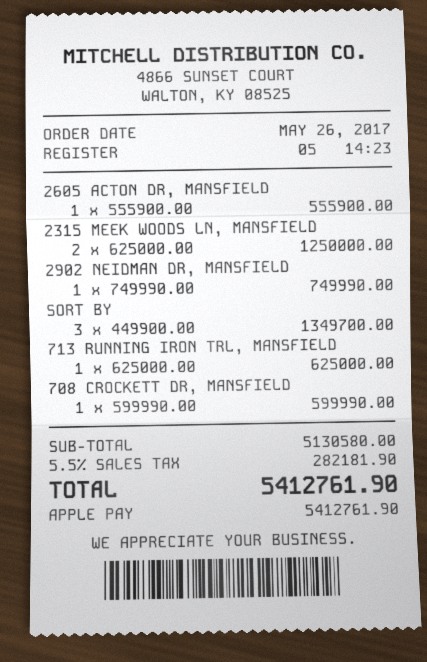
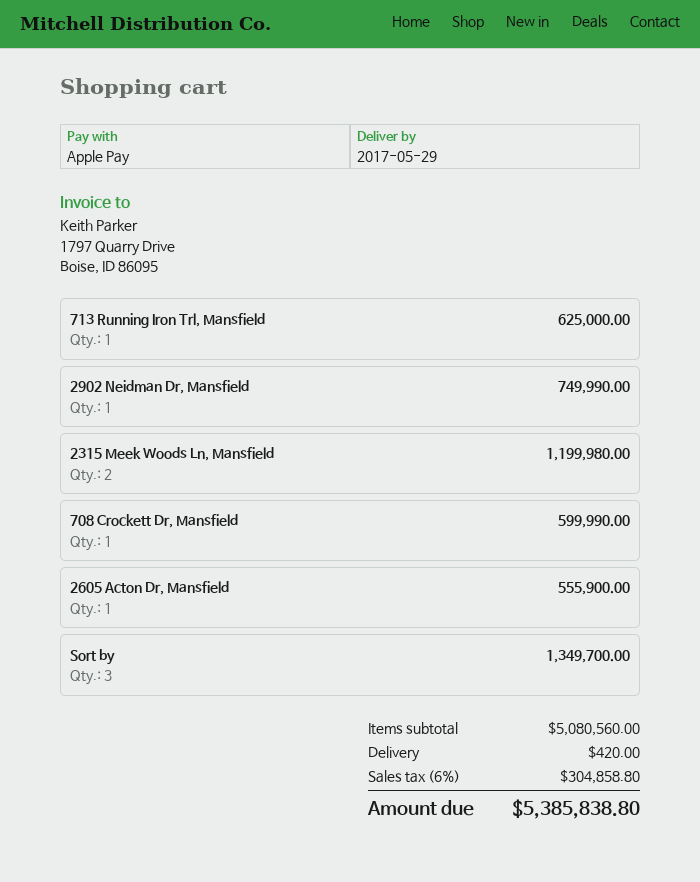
2315 MEEK WOODS LN, MANSFIELD: 2 for 1250000.00 -> 2 for 1199980.00
subtotal: 5130580.00 -> 5080560.00
shipping: none -> 420.00
tax: 5.5% = 282181.90 -> 6% = 304858.80
total: 5412761.90 -> 5385838.80

